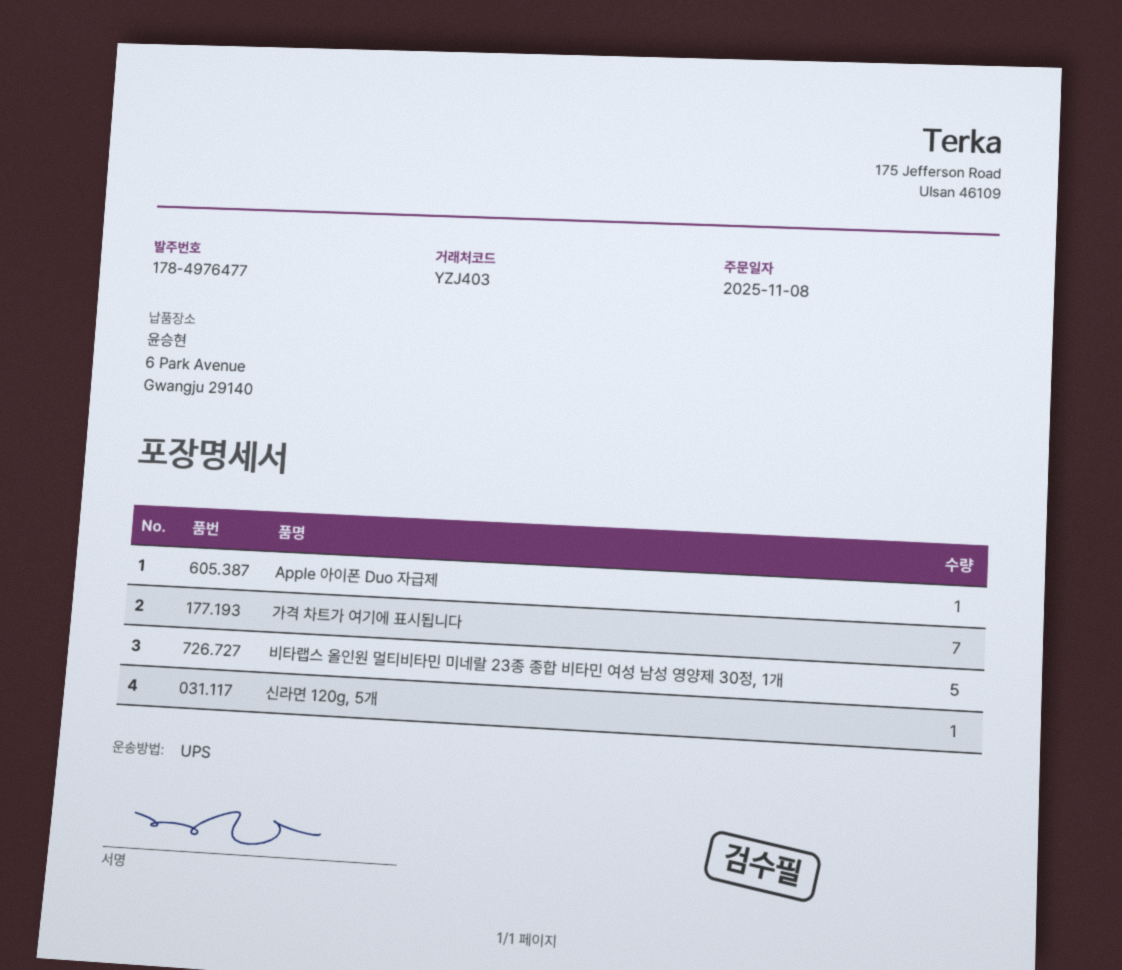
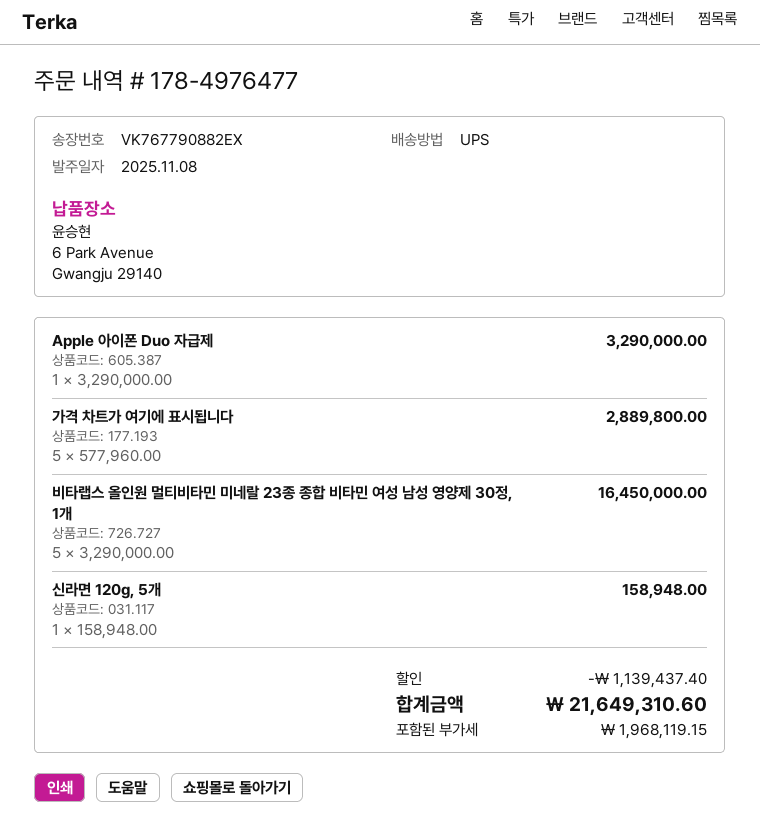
가격 차트가 여기에 표시됩니다: 7 -> 5

